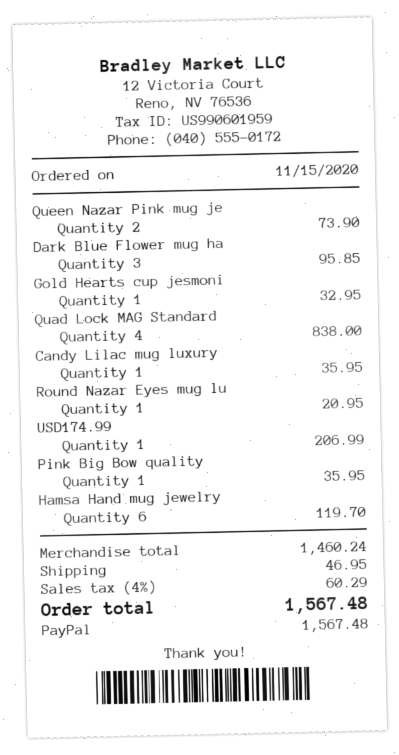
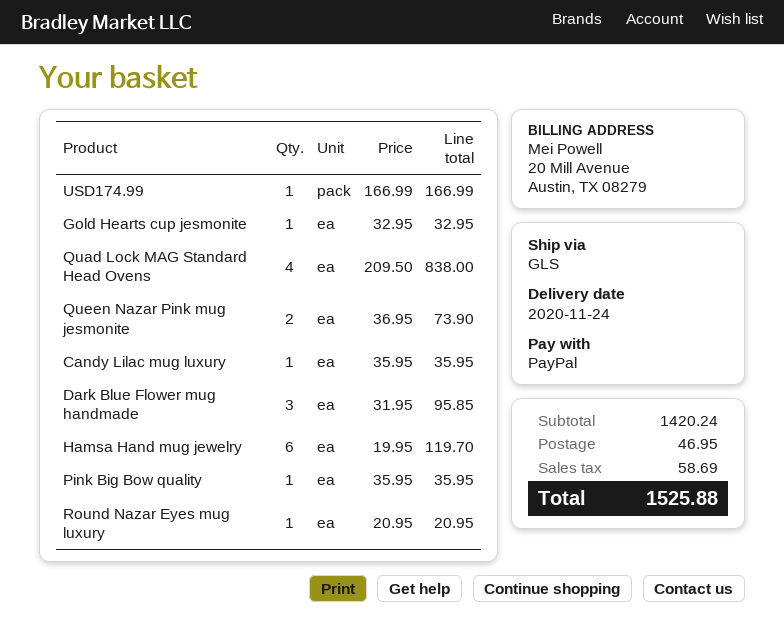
USD174.99: 1 for 206.99 -> 1 for 166.99
subtotal: 1460.24 -> 1420.24
tax: 60.29 -> 58.69
total: 1567.48 -> 1525.88

